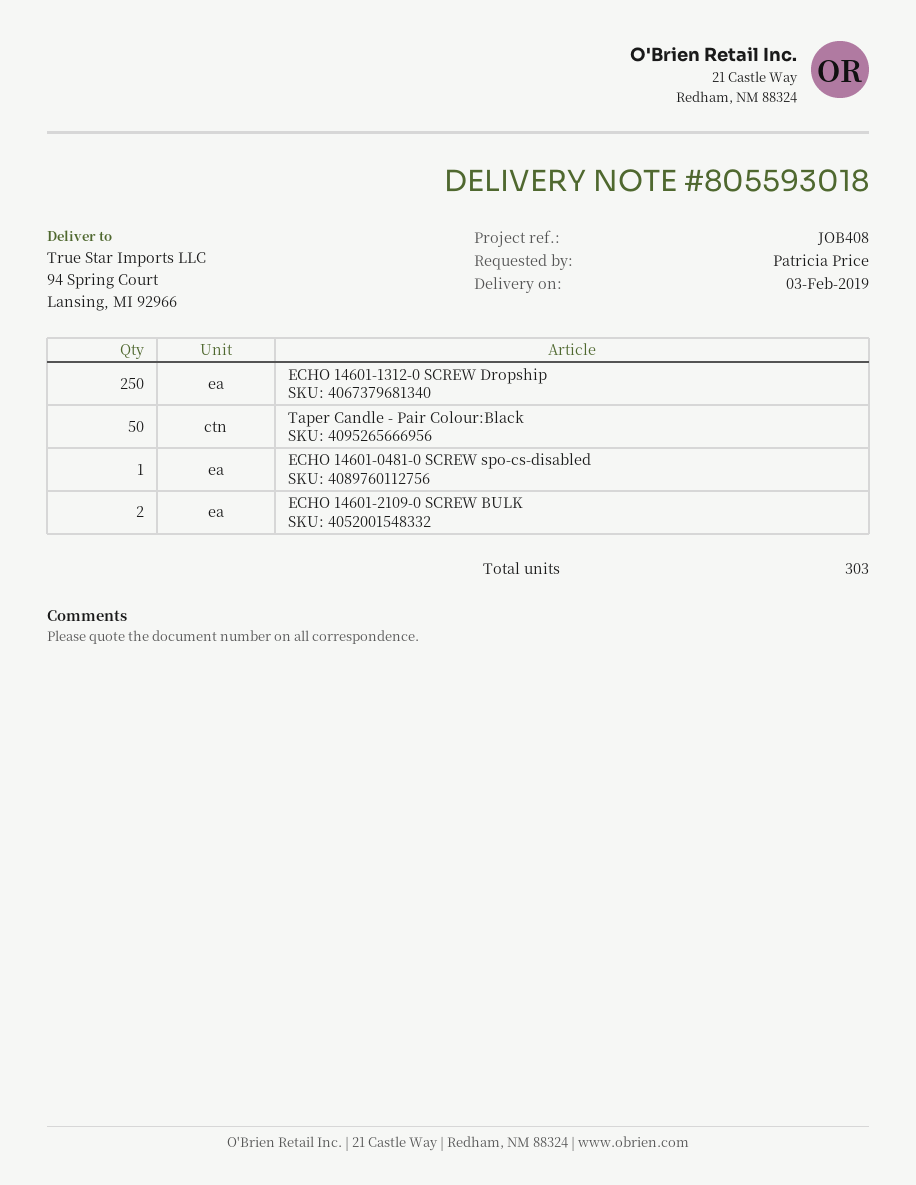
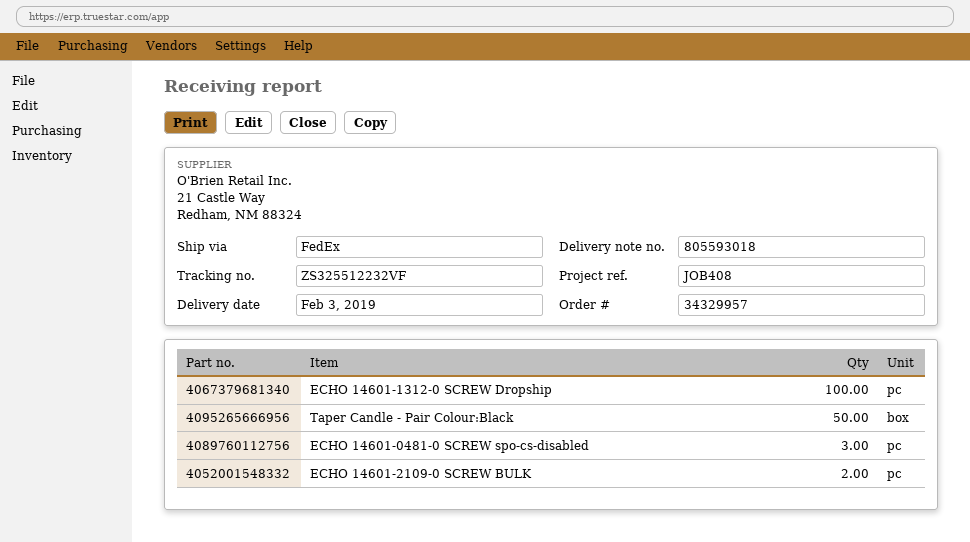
ECHO 14601-1312-0 SCREW Dropship: 250 -> 100
ECHO 14601-0481-0 SCREW spo-cs-disabled: 1 -> 3

